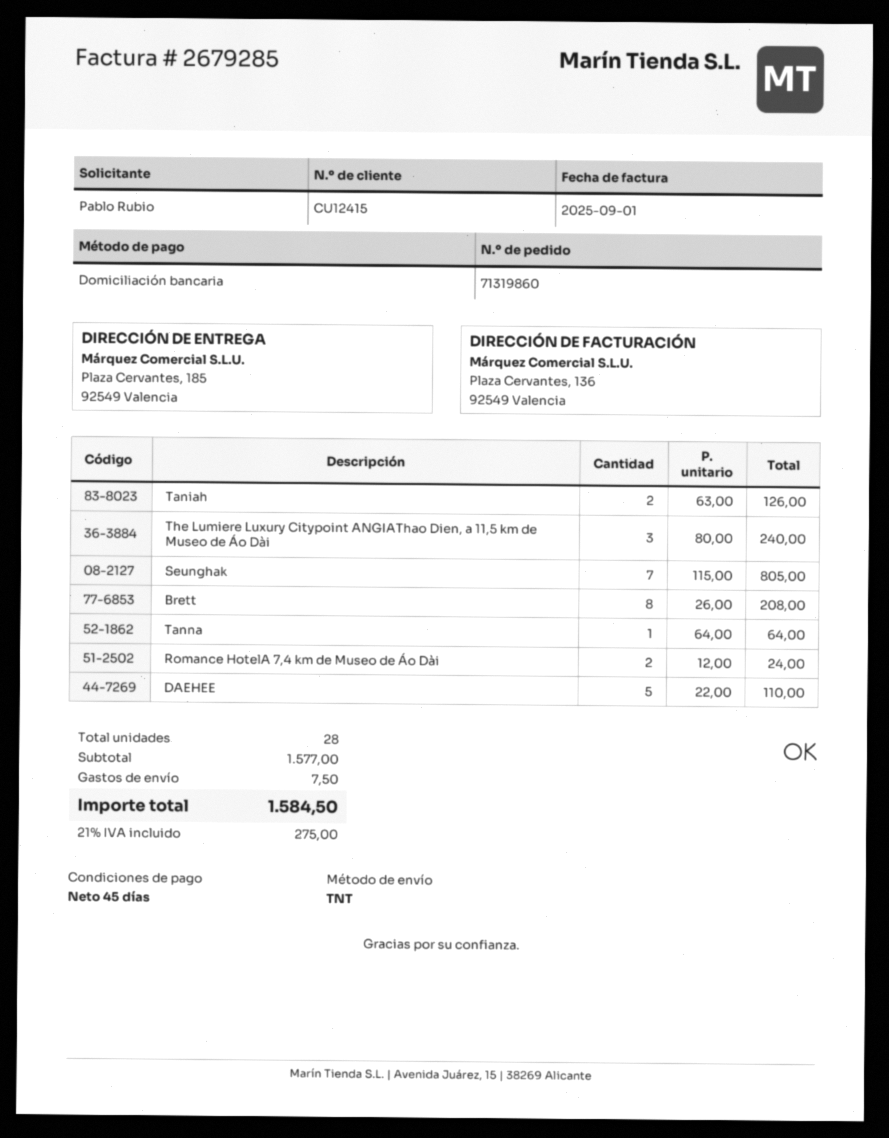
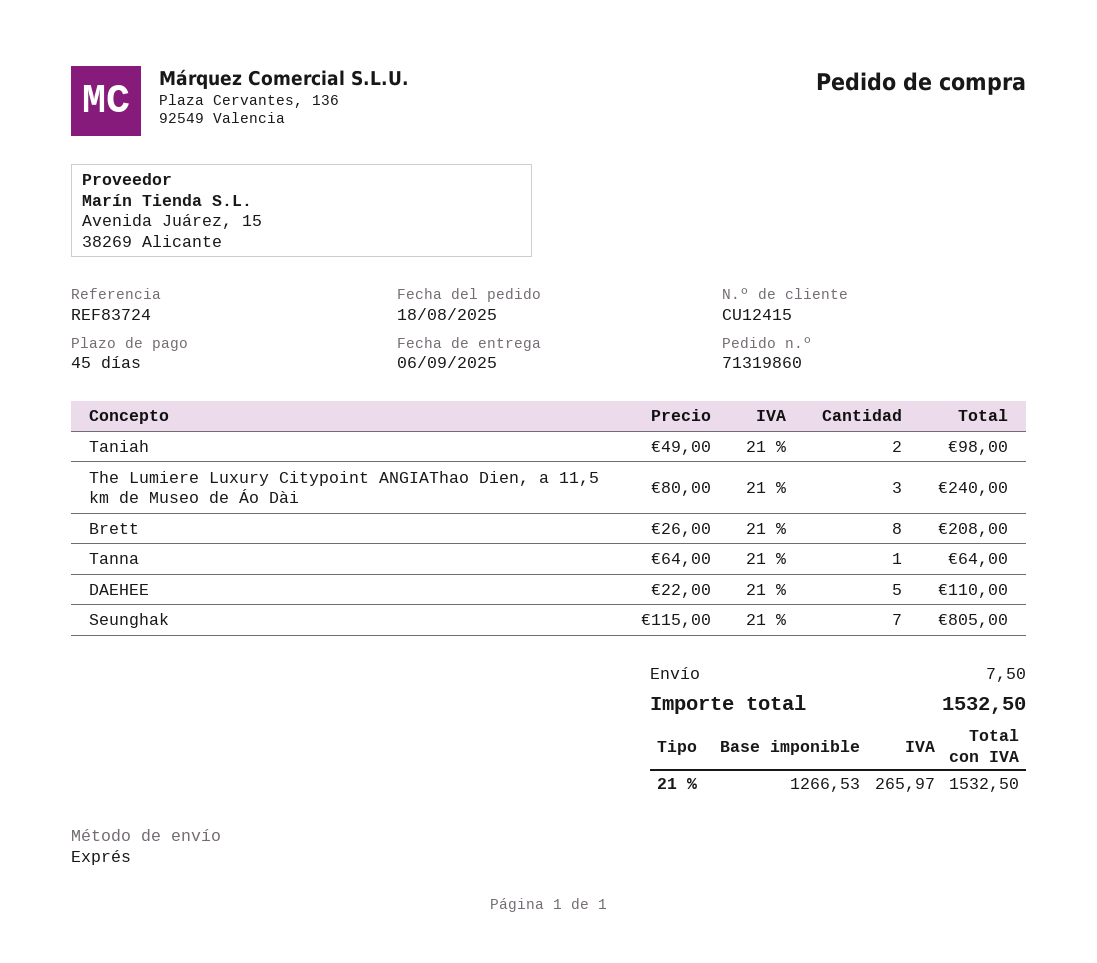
shipping method: TNT -> express
Taniah: 2 x 63.00 = 126.00 -> 2 x 49.00 = 98.00
Romance HotelA 7,4 km de Museo de Áo Dài: 2 x 12.00 = 24.00 -> none
tax: 21% = 275.00 -> 21% = 265.97
total: 1584.50 -> 1532.50

